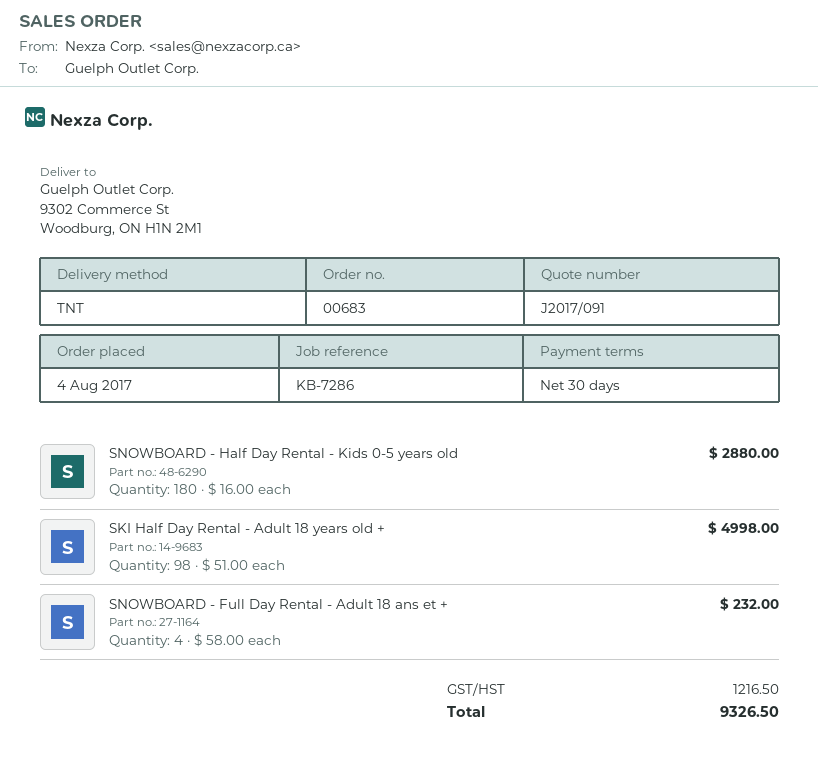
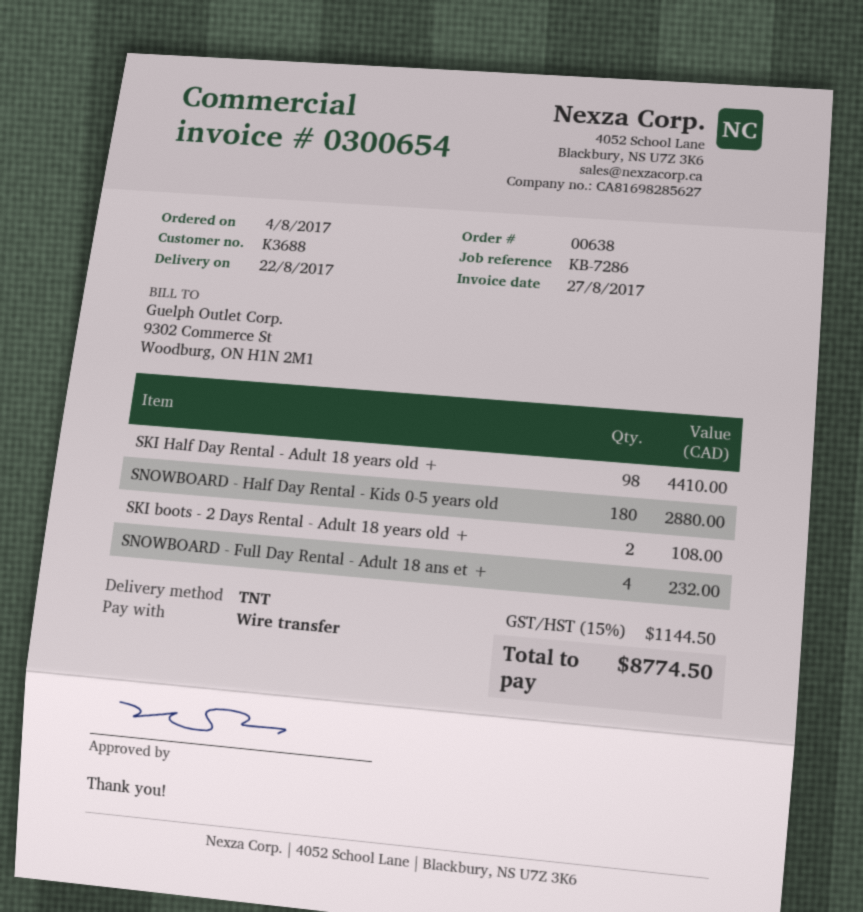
order number: 00683 -> 00638
SKI Half Day Rental - Adult 18 years old +: 98 for 4998.00 -> 98 for 4410.00
SKI boots - 2 Days Rental - Adult 18 years old +: none -> 2 for 108.00
tax: 1216.50 -> 1144.50
total: 9326.50 -> 8774.50

